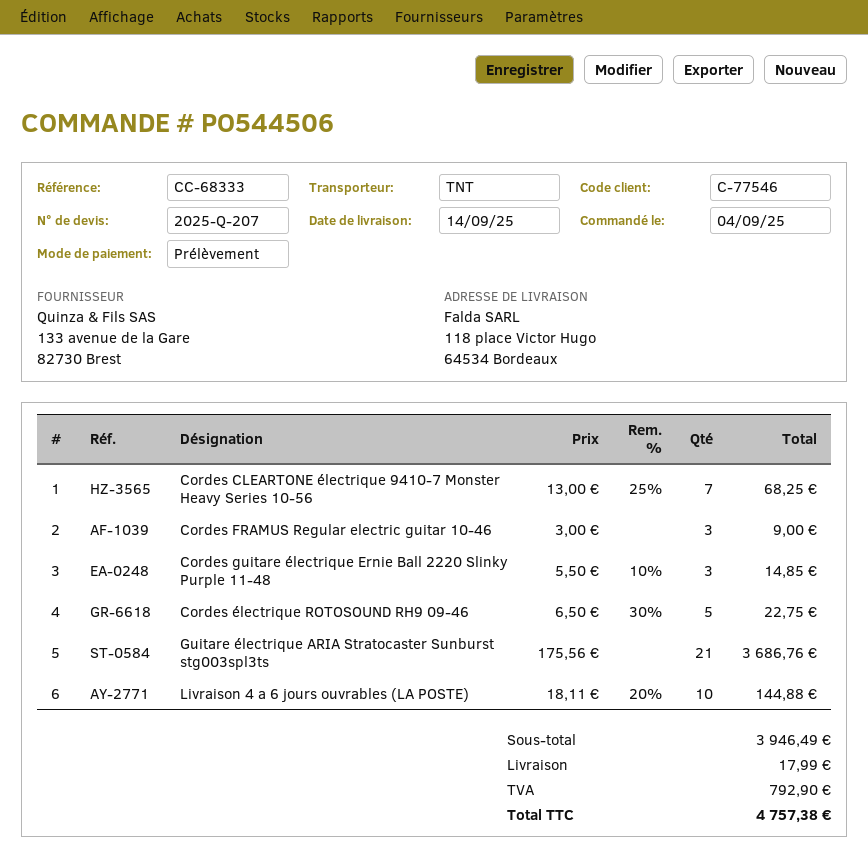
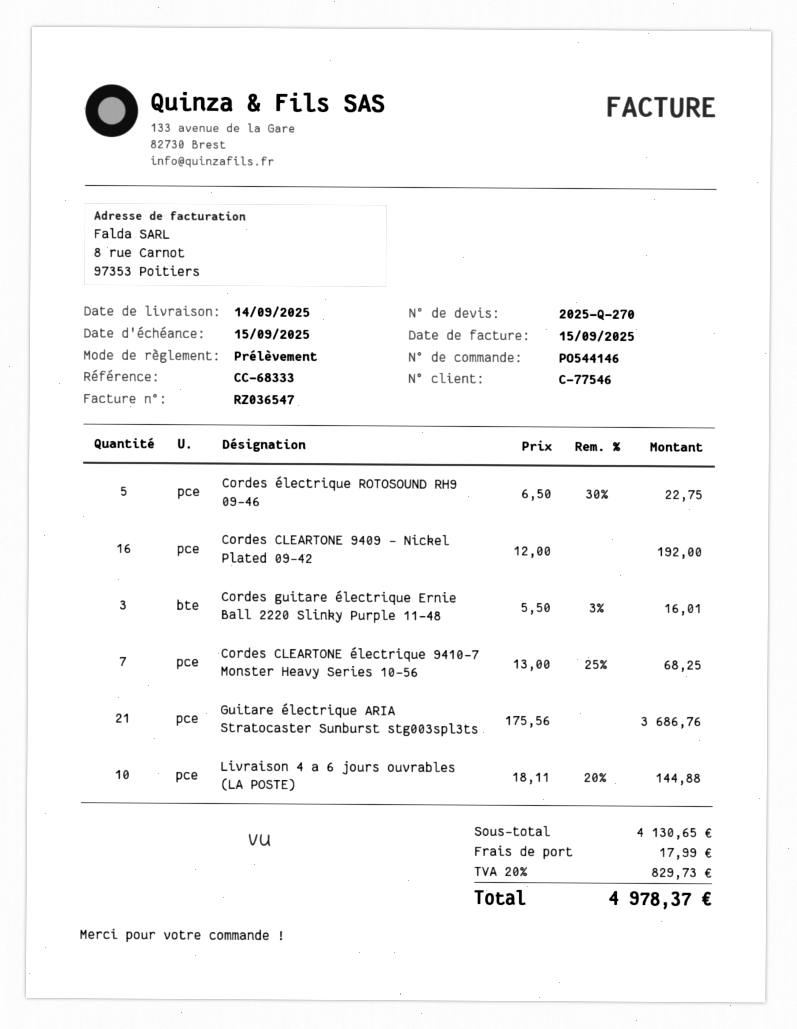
quote number: 2025-Q-207 -> 2025-Q-270
order number: PO544506 -> PO544146
Cordes FRAMUS Regular electric guitar 10-46: 3 x 3.00 = 9.00 -> none
Cordes guitare électrique Ernie Ball 2220 Slinky Purple 11-48: 3 x 5.50 - 10% = 14.85 -> 3 x 5.50 - 3% = 16.01
Cordes CLEARTONE 9409 - Nickel Plated 09-42: none -> 16 x 12.00 = 192.00
subtotal: 3946.49 -> 4130.65
tax: 792.90 -> 829.73
total: 4757.38 -> 4978.37

